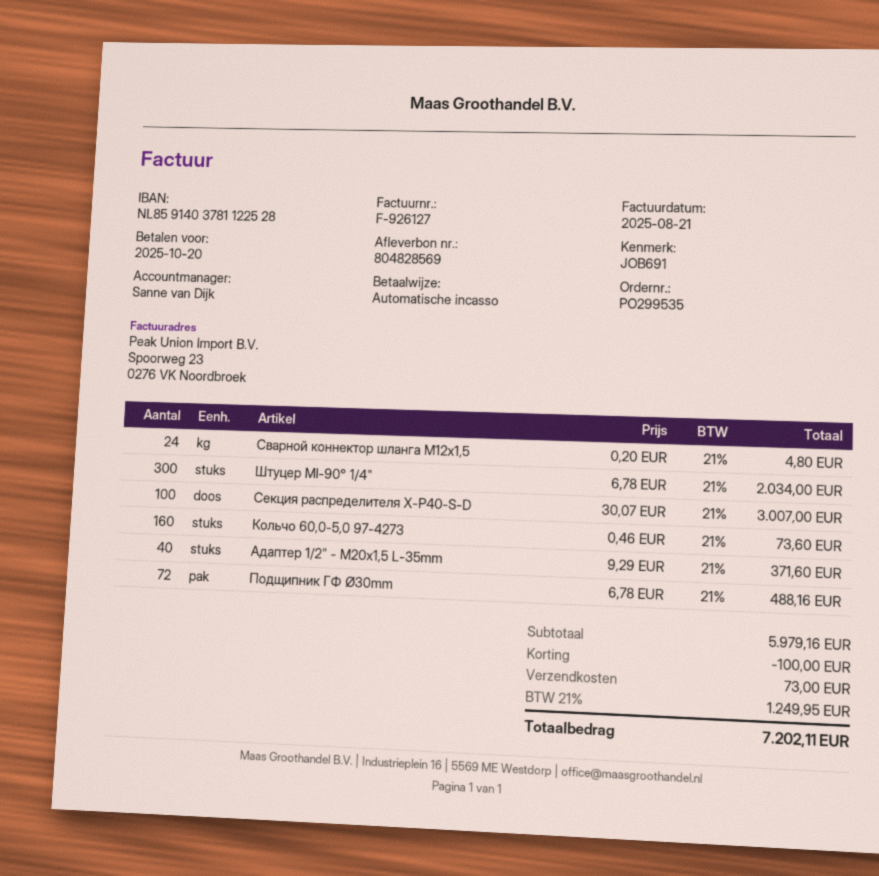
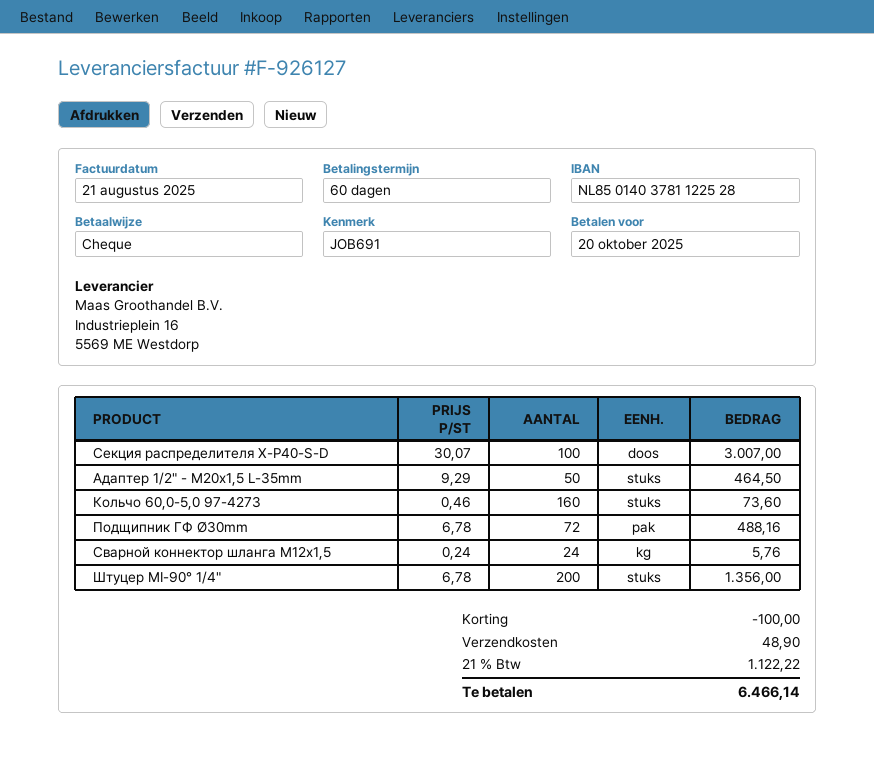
payment method: direct debit -> cheque
bank account: NL8591403781122528 -> NL8501403781122528
Сварной коннектор шланга M12x1,5: 24 x 0.20 = 4.80 -> 24 x 0.24 = 5.76
Штуцер MI-90° 1/4": 300 x 6.78 = 2034.00 -> 200 x 6.78 = 1356.00
Адаптер 1/2" - M20x1,5 L-35mm: 40 x 9.29 = 371.60 -> 50 x 9.29 = 464.50
shipping: 73.00 -> 48.90
tax: 21% = 1249.95 -> 21% = 1122.22
total: 7202.11 -> 6466.14

